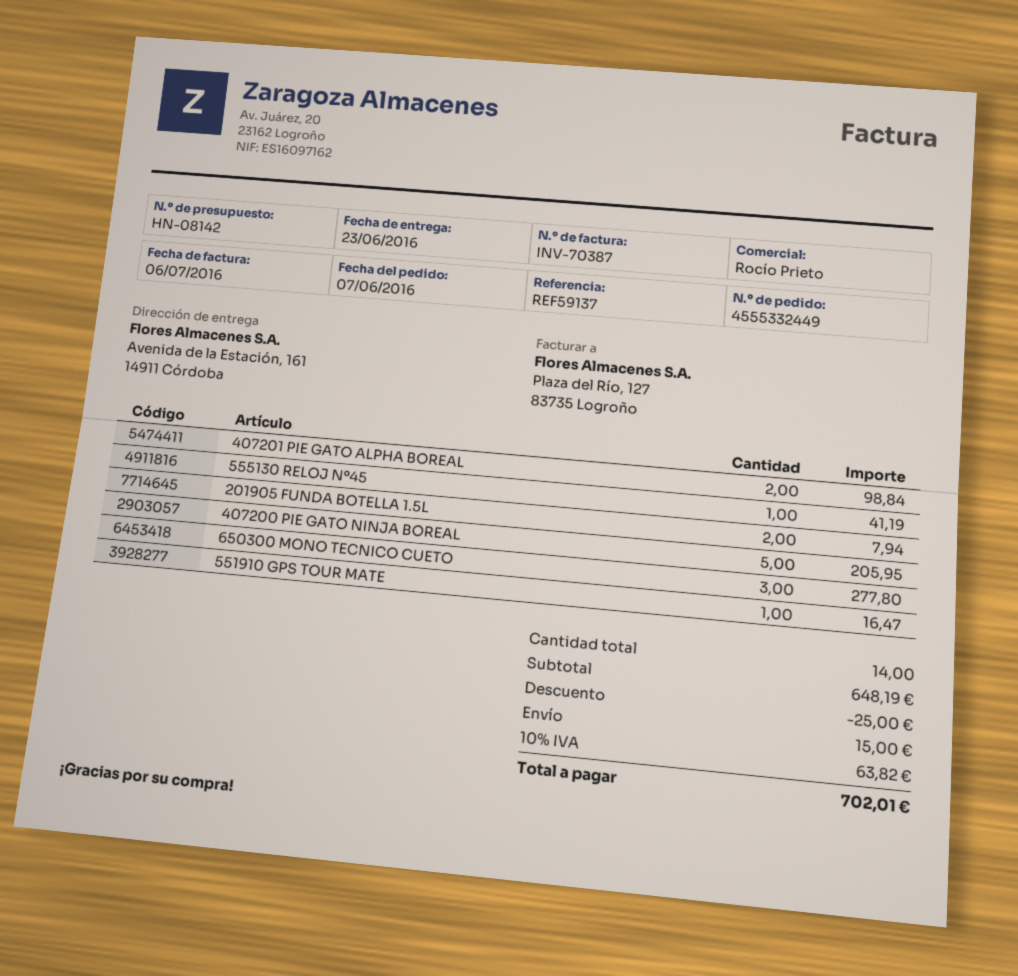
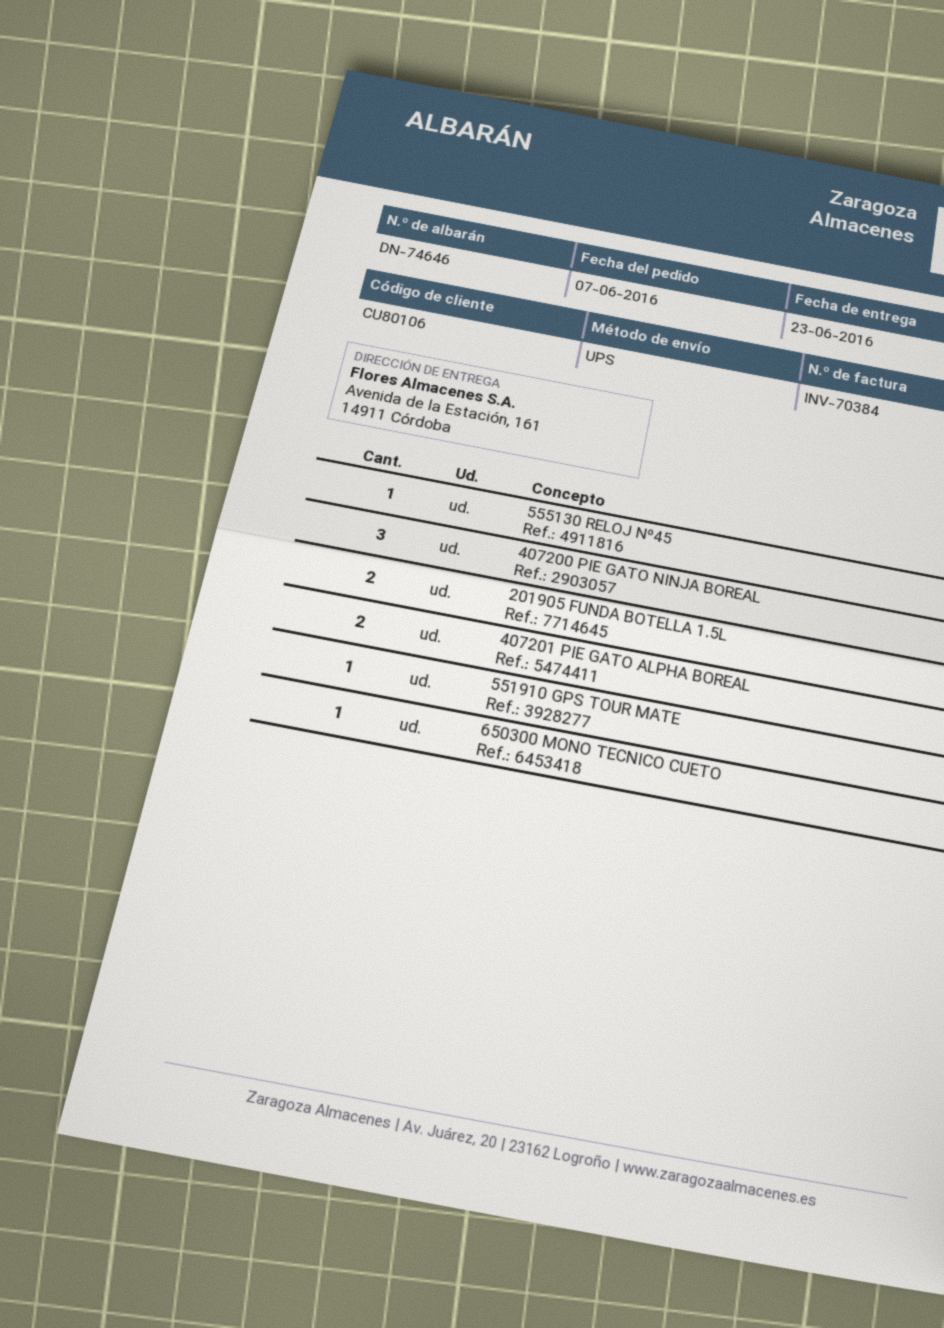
invoice number: INV-70387 -> INV-70384
407200 PIE GATO NINJA BOREAL: 5 -> 3
650300 MONO TECNICO CUETO: 3 -> 1

